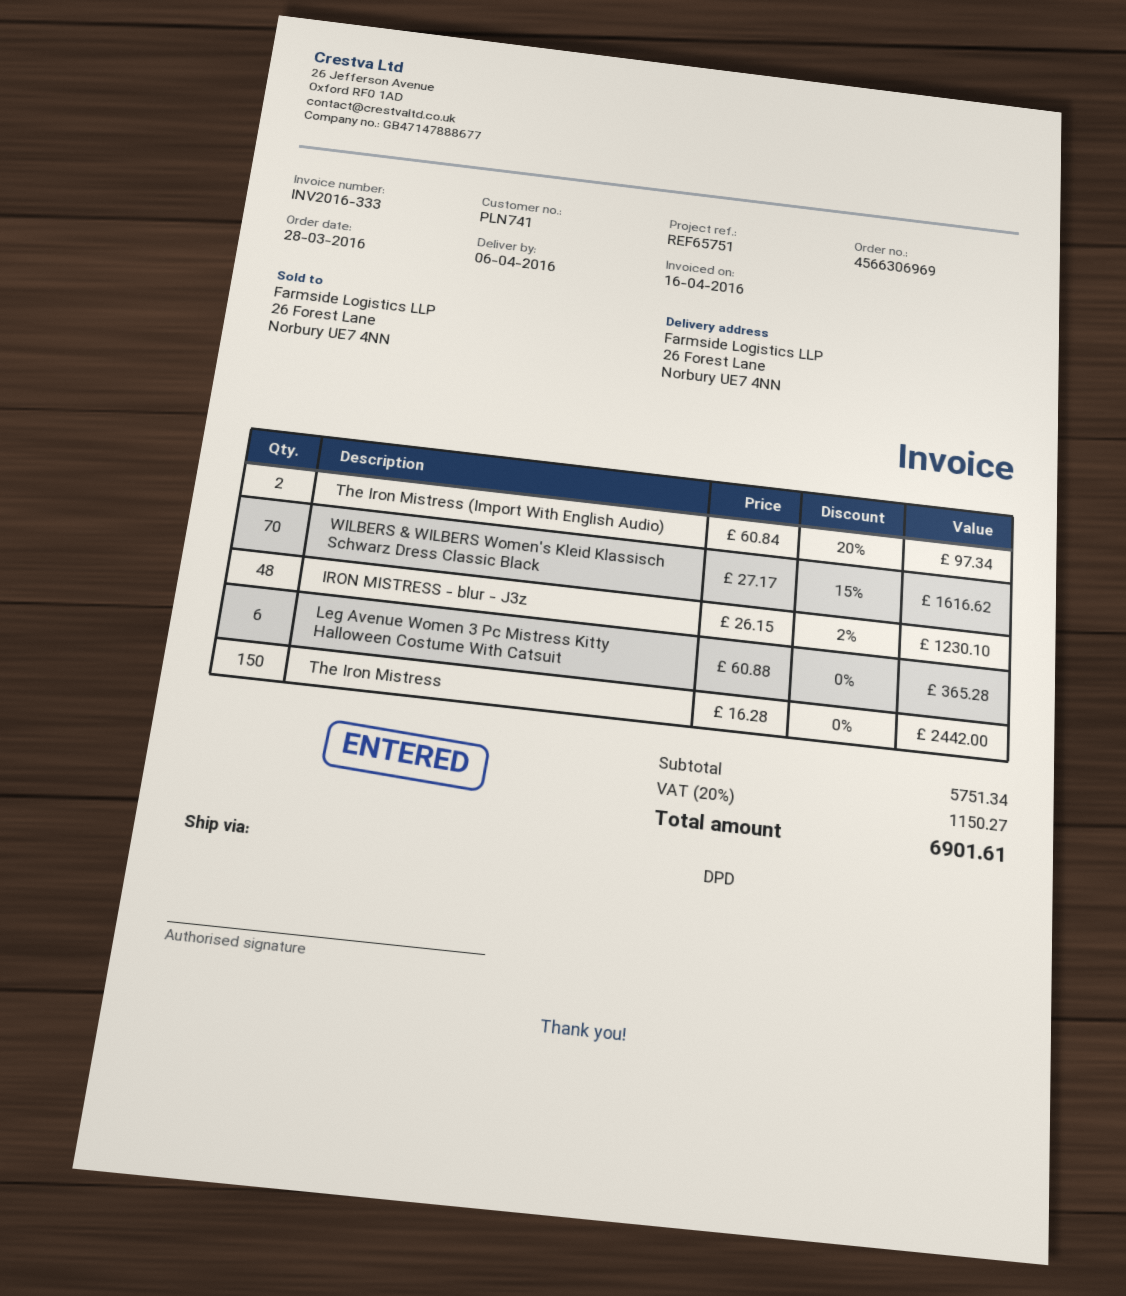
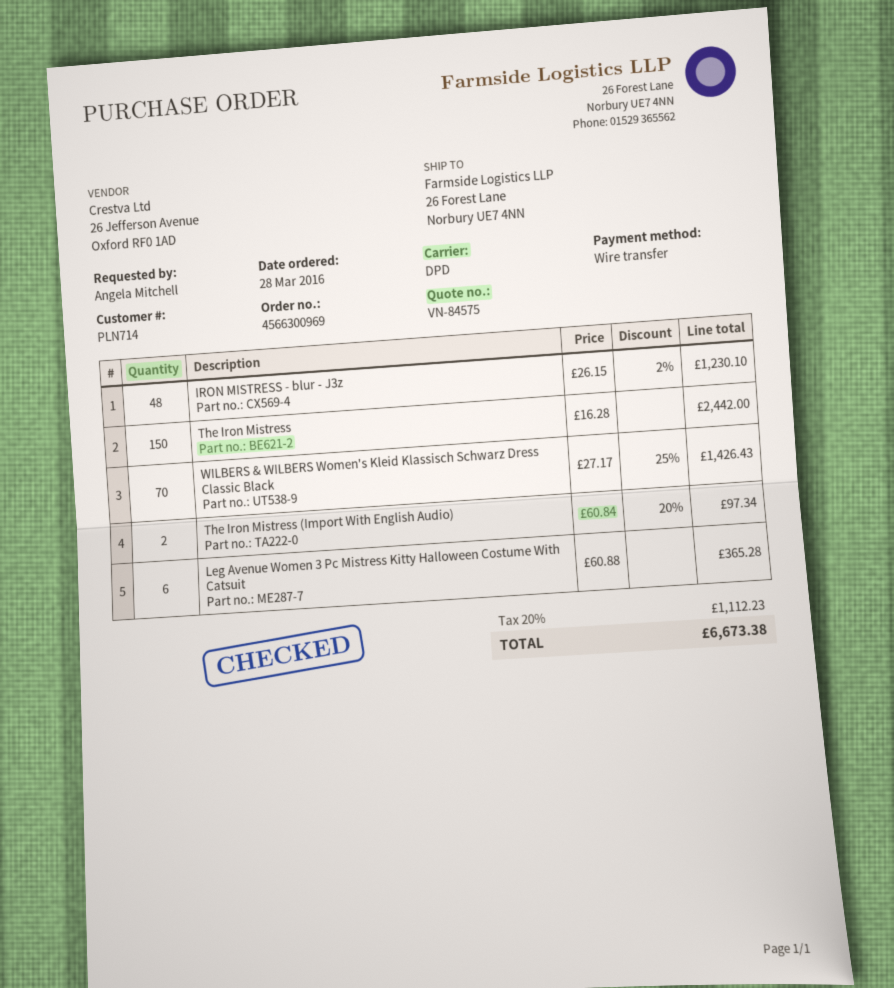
order number: 4566306969 -> 4566300969
customer number: PLN741 -> PLN714
WILBERS & WILBERS Women's Kleid Klassisch Schwarz Dress Classic Black: 70 x 27.17 - 15% = 1616.62 -> 70 x 27.17 - 25% = 1426.43
tax: 20% = 1150.27 -> 20% = 1112.23
total: 6901.61 -> 6673.38

